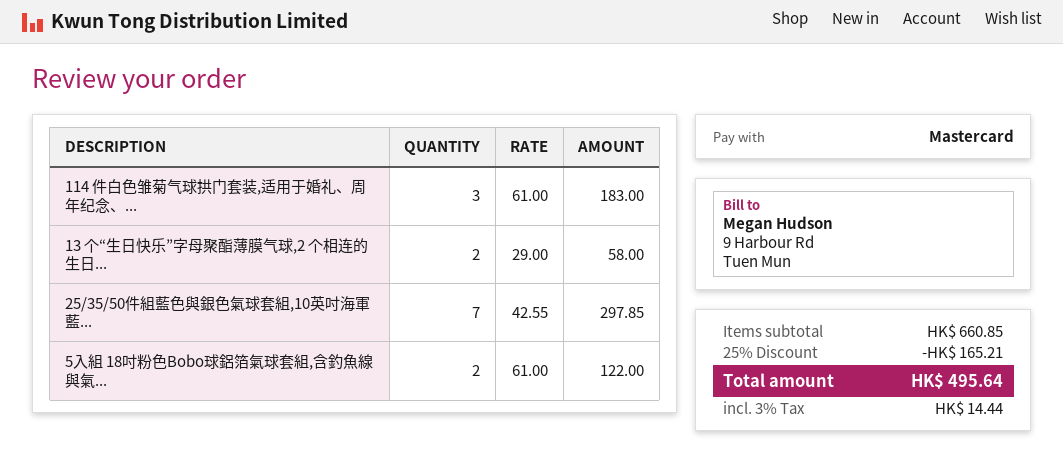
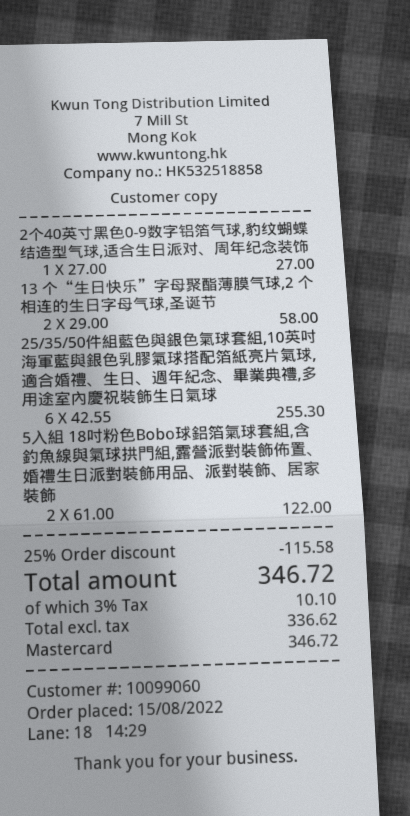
114 件白色雏菊气球拱门套装,适用于婚礼、周年纪念、...: 3 x 61.00 = 183.00 -> none
25/35/50件組藍色與銀色氣球套組,10英吋海軍藍...: 7 x 42.55 = 297.85 -> 6 x 42.55 = 255.30
2个40英寸黑色0-9数字铝箔气球,豹纹蝴蝶结造型气球,适合生日派对、周年纪念装饰: none -> 1 x 27.00 = 27.00
discount: 25% = 165.21 -> 25% = 115.58
tax: 3% = 14.44 -> 3% = 10.10
total: 495.64 -> 346.72

